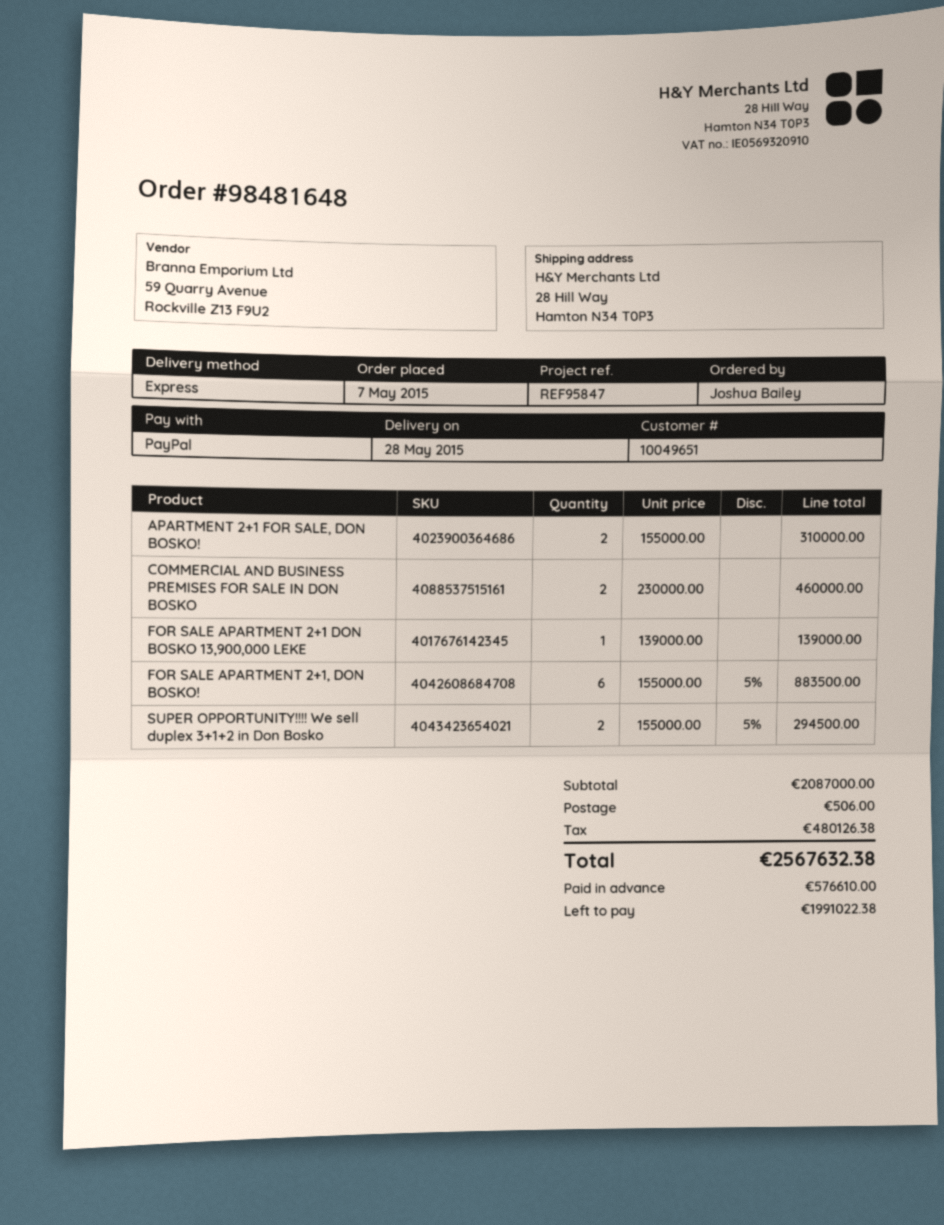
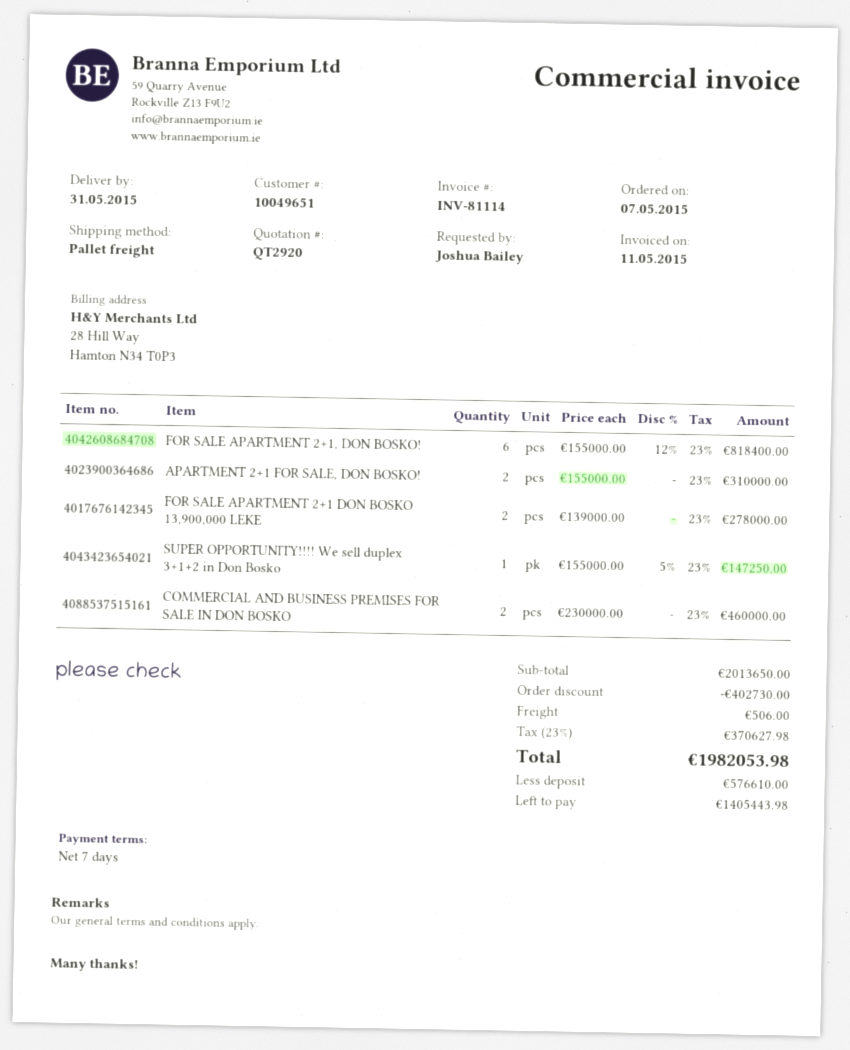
delivery date: 2015-05-28 -> 2015-05-31
shipping method: express -> pallet freight
FOR SALE APARTMENT 2+1 DON BOSKO 13,900,000 LEKE: 1 x 139000.00 = 139000.00 -> 2 x 139000.00 = 278000.00
FOR SALE APARTMENT 2+1, DON BOSKO!: 6 x 155000.00 - 5% = 883500.00 -> 6 x 155000.00 - 12% = 818400.00
SUPER OPPORTUNITY!!!! We sell duplex 3+1+2 in Don Bosko: 2 x 155000.00 - 5% = 294500.00 -> 1 x 155000.00 - 5% = 147250.00
subtotal: 2087000.00 -> 2013650.00
discount: none -> 402730.00
tax: 480126.38 -> 370627.98
total: 2567632.38 -> 1982053.98
balance: 1991022.38 -> 1405443.98

